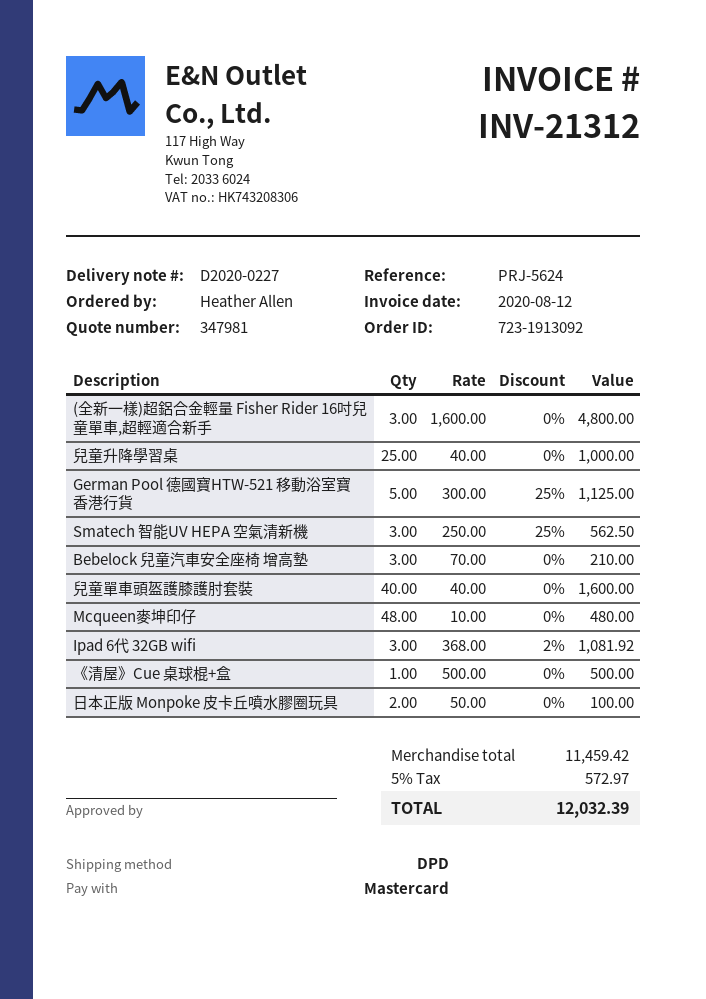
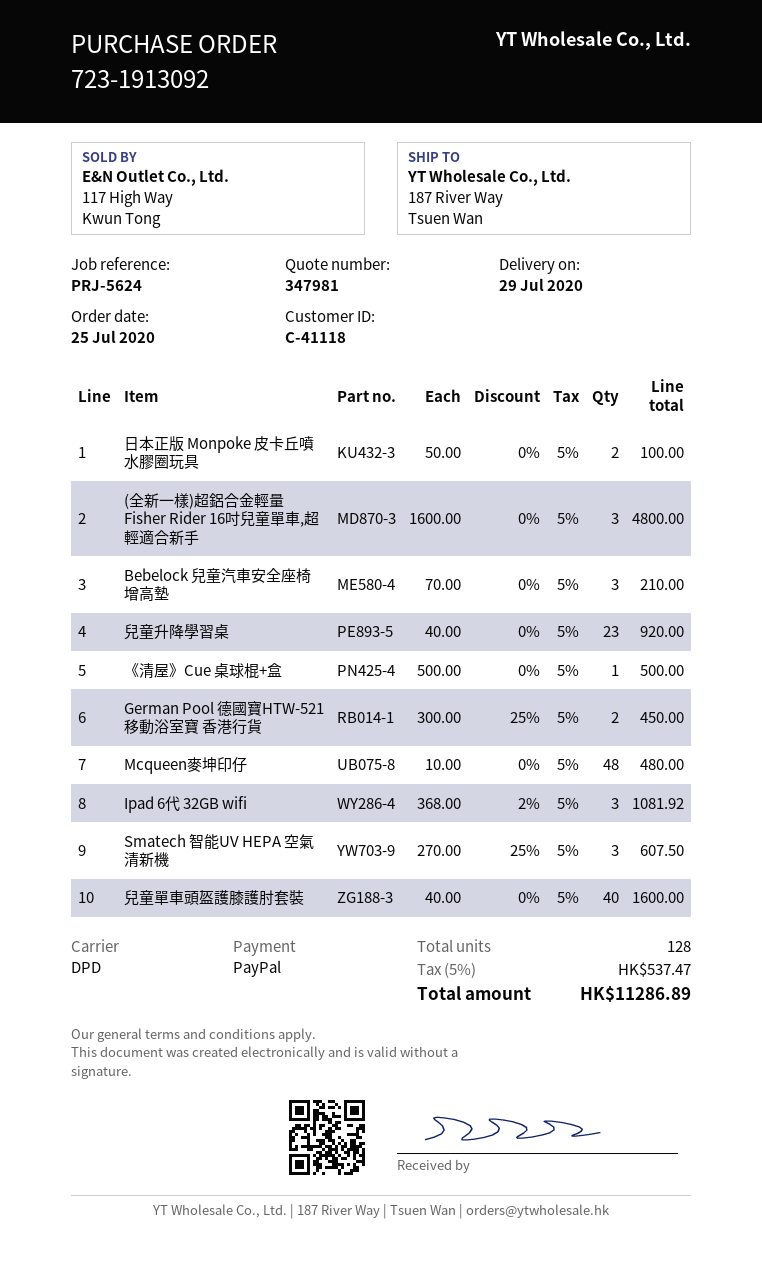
payment method: Mastercard -> PayPal
兒童升降學習桌: 25 x 40.00 = 1000.00 -> 23 x 40.00 = 920.00
German Pool 德國寶HTW-521 移動浴室寶 香港行貨: 5 x 300.00 - 25% = 1125.00 -> 2 x 300.00 - 25% = 450.00
Smatech 智能UV HEPA 空氣清新機: 3 x 250.00 - 25% = 562.50 -> 3 x 270.00 - 25% = 607.50
tax: 5% = 572.97 -> 5% = 537.47
total: 12032.39 -> 11286.89

